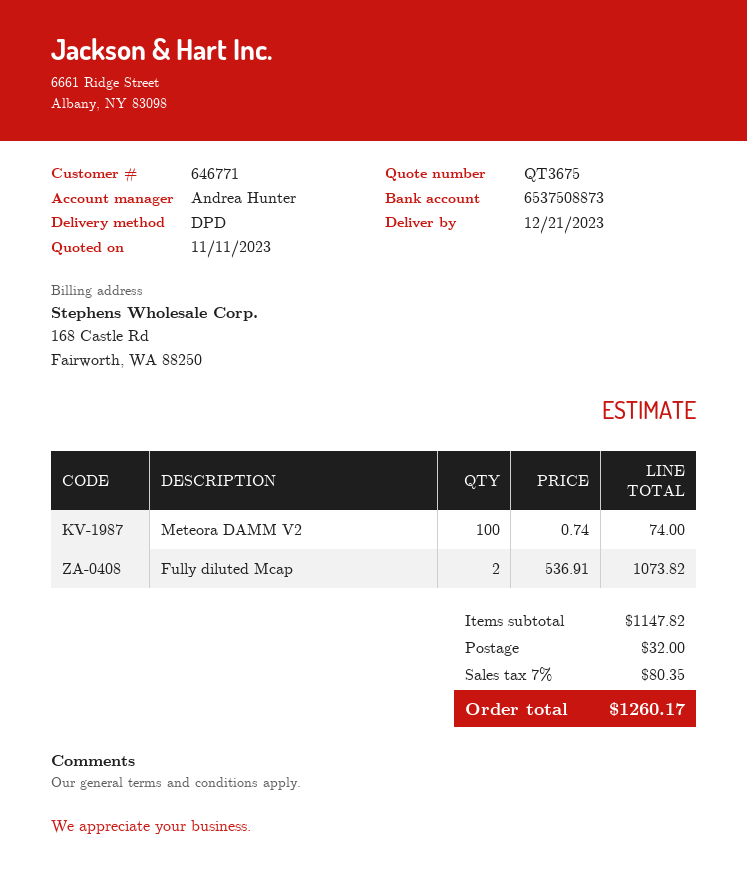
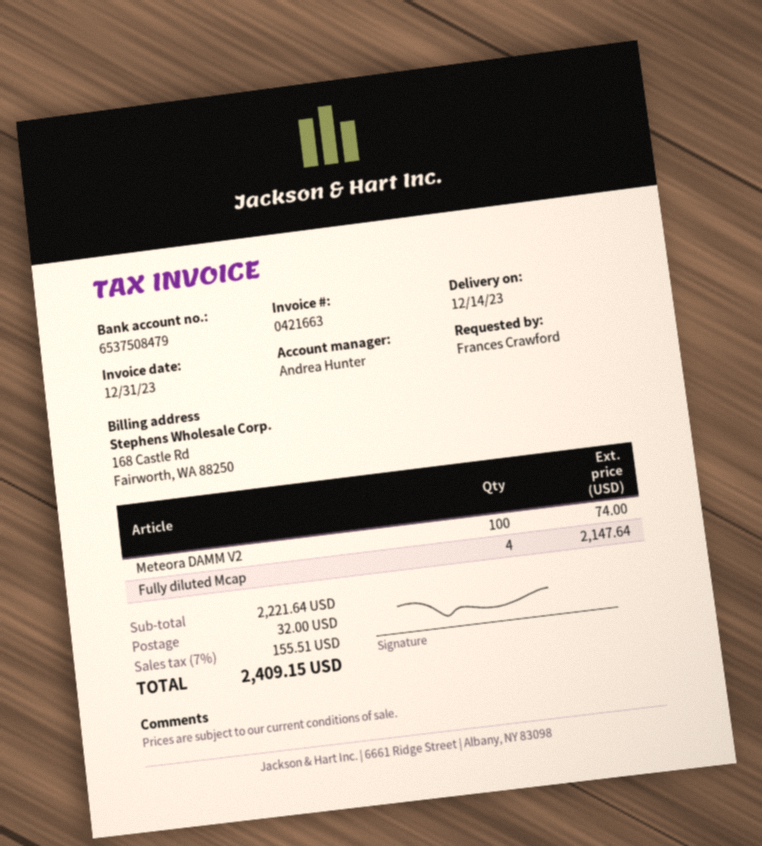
delivery date: 2023-12-21 -> 2023-12-14
bank account: 6537508873 -> 6537508479
Fully diluted Mcap: 2 for 1073.82 -> 4 for 2147.64
subtotal: 1147.82 -> 2221.64
tax: 7% = 80.35 -> 7% = 155.51
total: 1260.17 -> 2409.15

